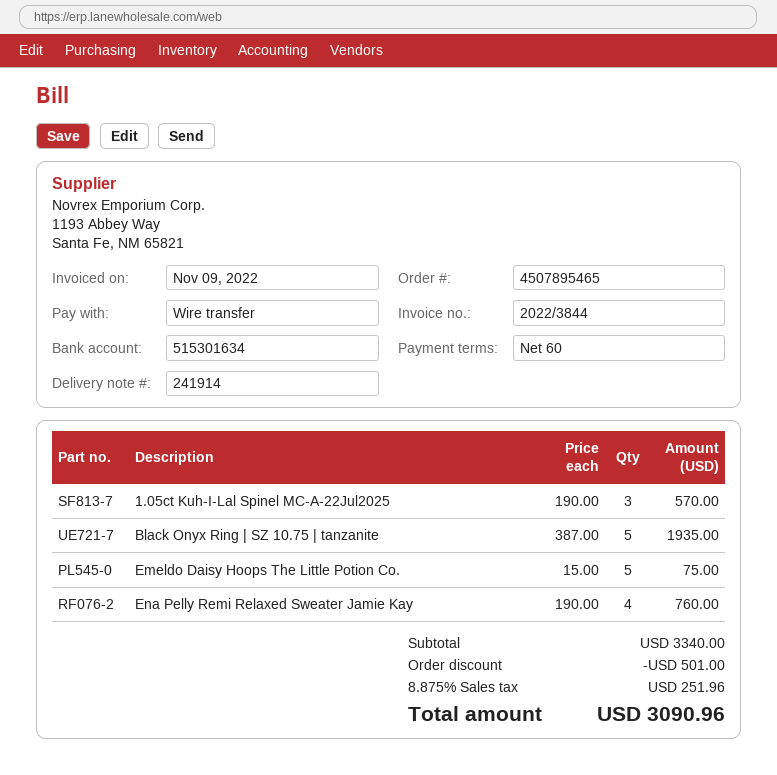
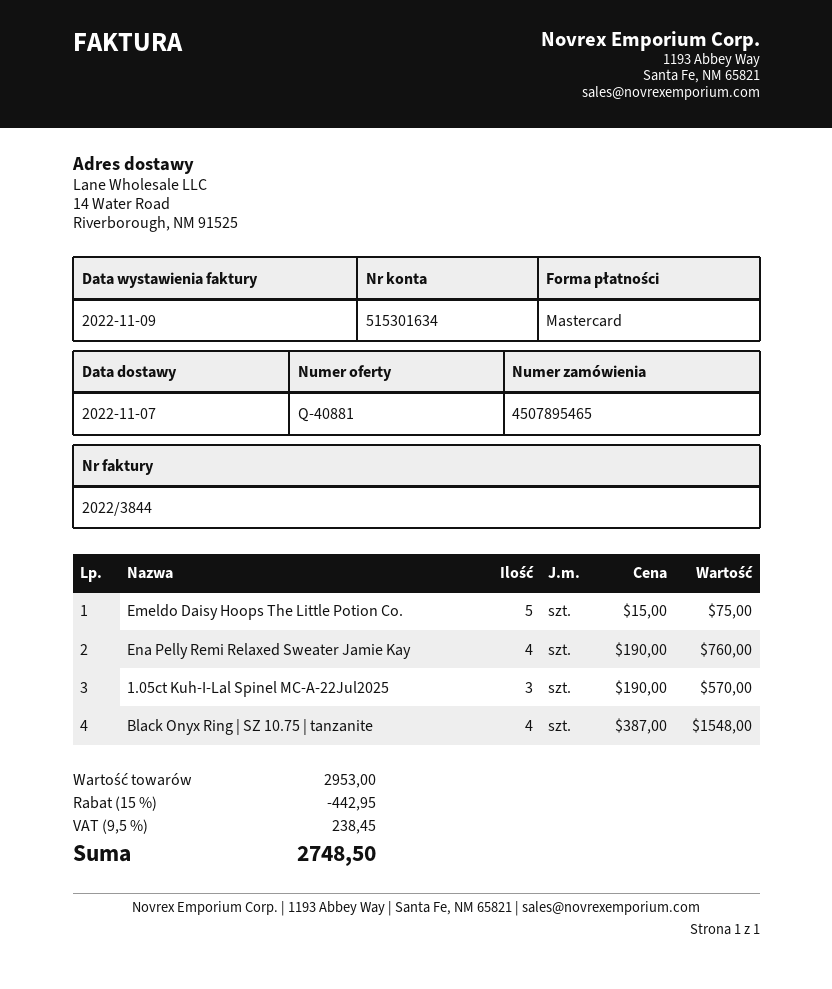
payment method: bank transfer -> Mastercard
Black Onyx Ring | SZ 10.75 | tanzanite: 5 x 387.00 = 1935.00 -> 4 x 387.00 = 1548.00
subtotal: 3340.00 -> 2953.00
discount: 501.00 -> 442.95
tax: 8.875% = 251.96 -> 9.5% = 238.45
total: 3090.96 -> 2748.50

